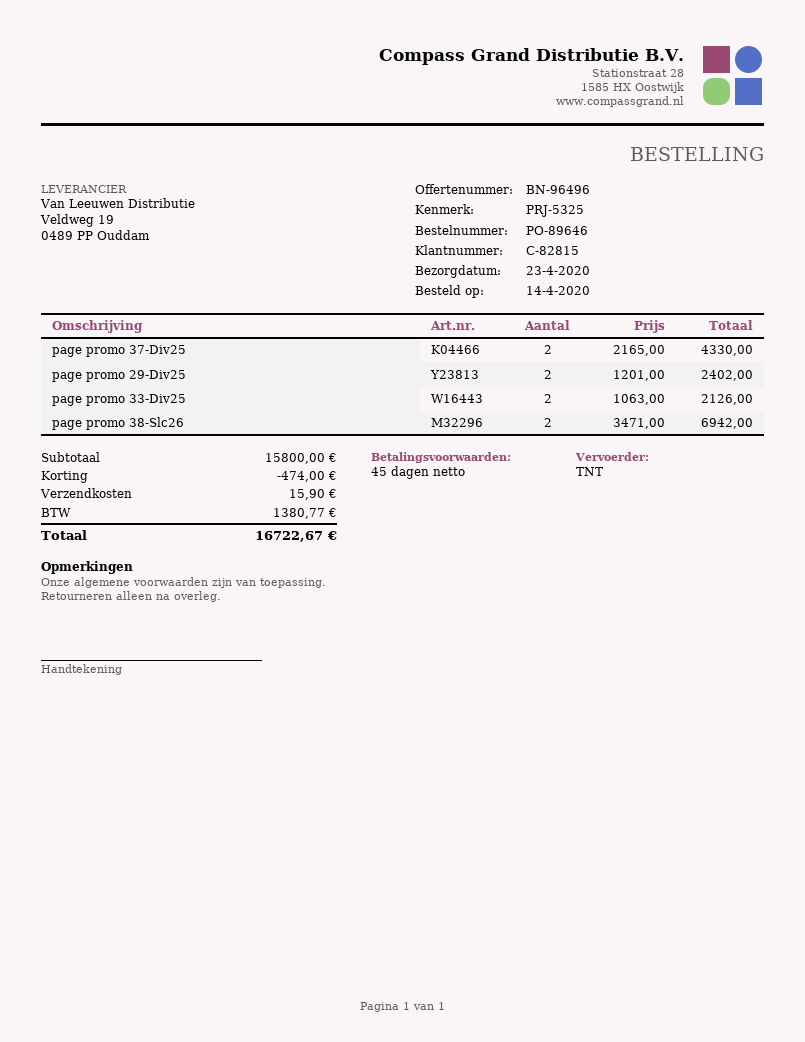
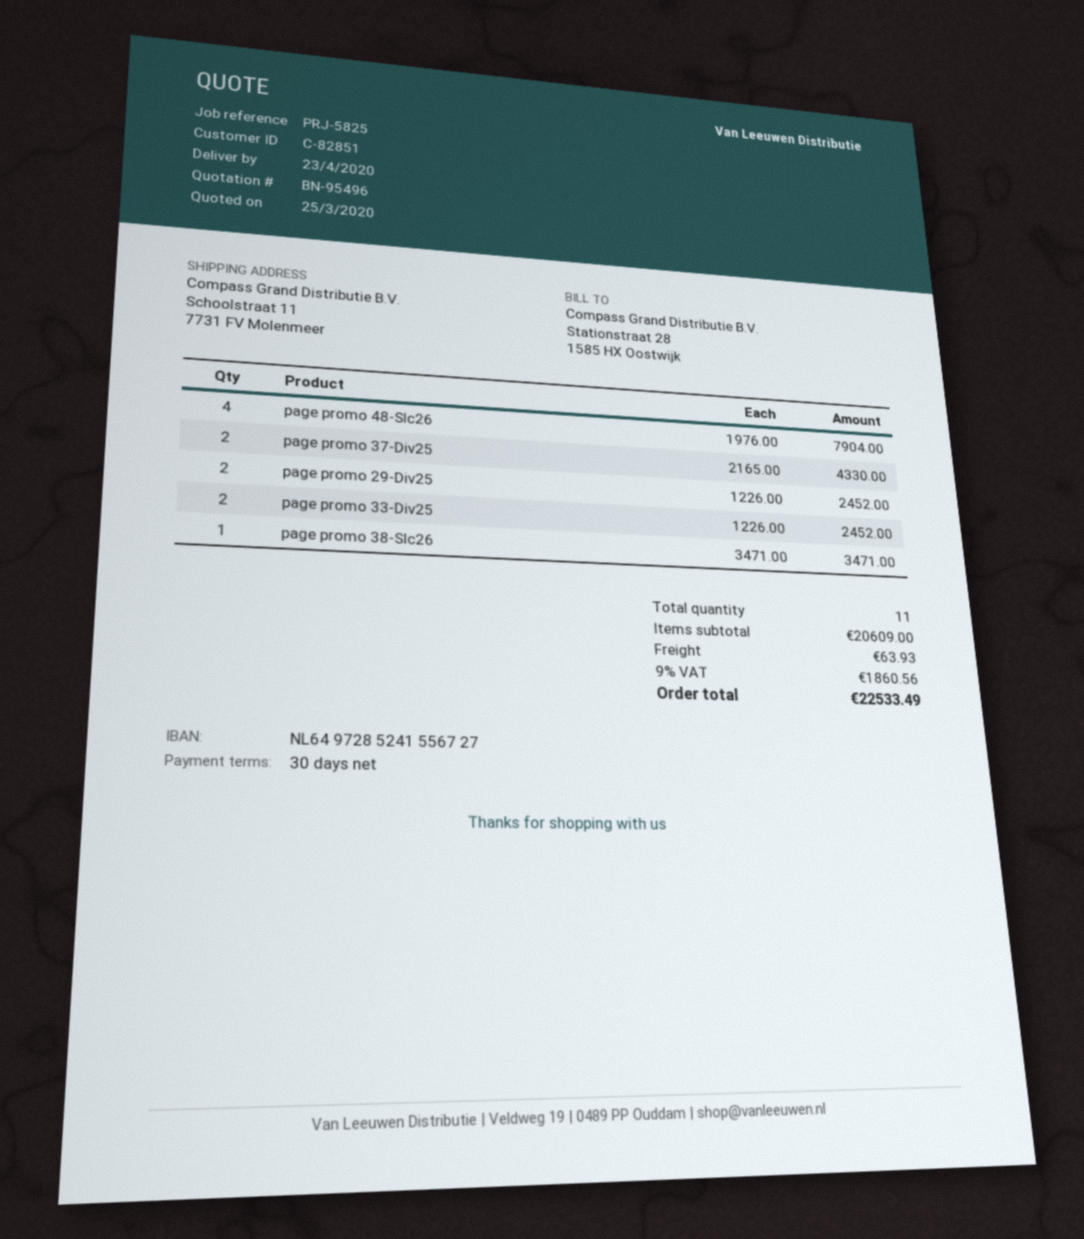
quote number: BN-96496 -> BN-95496
payment terms: 45 days -> 30 days
customer number: C-82815 -> C-82851
reference: PRJ-5325 -> PRJ-5825
page promo 29-Div25: 2 x 1201.00 = 2402.00 -> 2 x 1226.00 = 2452.00
page promo 33-Div25: 2 x 1063.00 = 2126.00 -> 2 x 1226.00 = 2452.00
page promo 38-Slc26: 2 x 3471.00 = 6942.00 -> 1 x 3471.00 = 3471.00
page promo 48-Slc26: none -> 4 x 1976.00 = 7904.00
subtotal: 15800.00 -> 20609.00
discount: 474.00 -> none
shipping: 15.90 -> 63.93
tax: 1380.77 -> 1860.56
total: 16722.67 -> 22533.49

